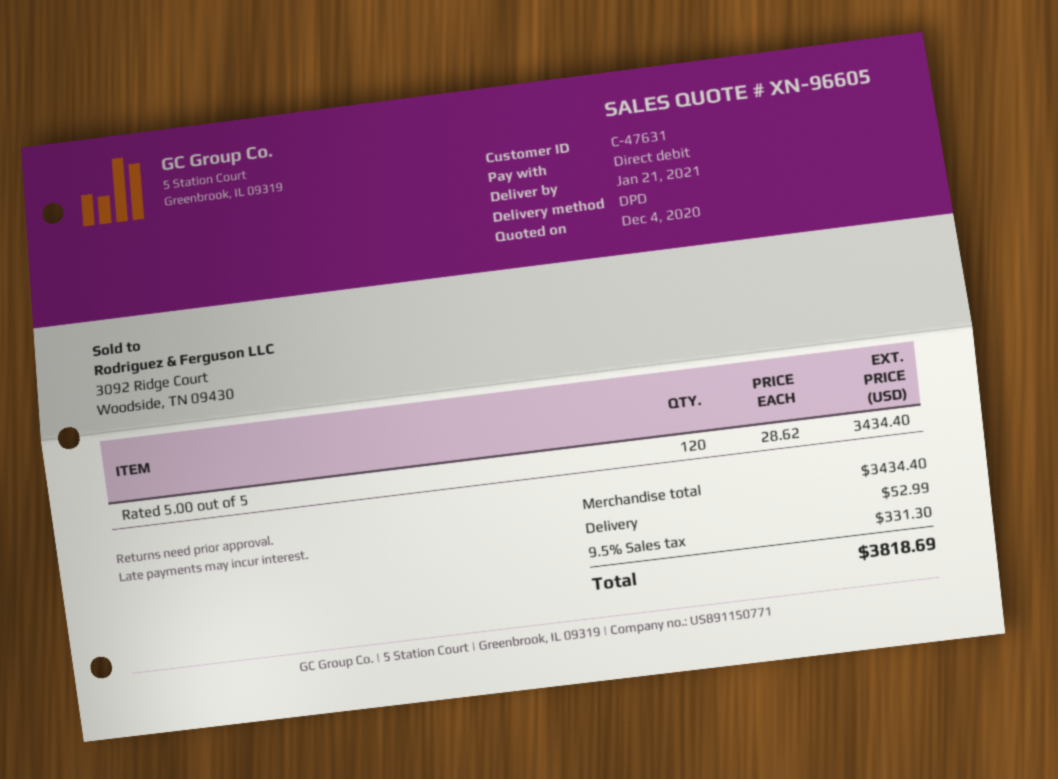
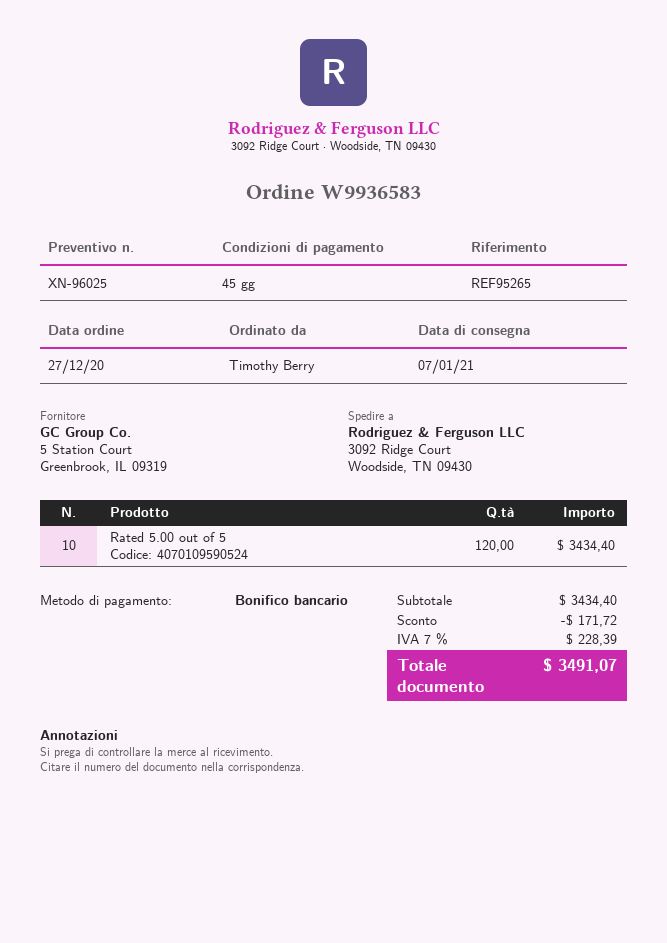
quote number: XN-96605 -> XN-96025
delivery date: 2021-01-21 -> 2021-01-07
payment method: direct debit -> bank transfer
discount: none -> 171.72
shipping: 52.99 -> none
tax: 9.5% = 331.30 -> 7% = 228.39
total: 3818.69 -> 3491.07

